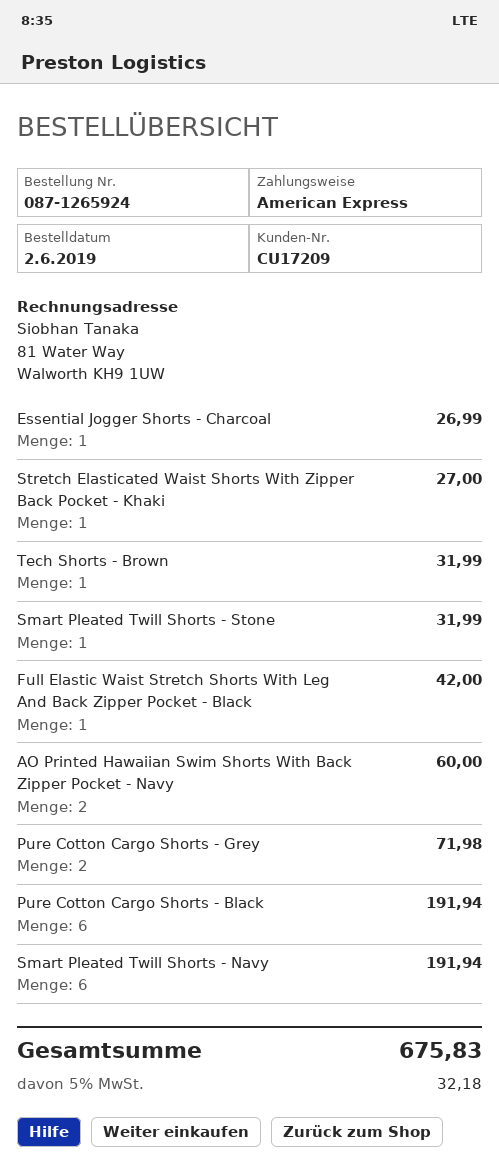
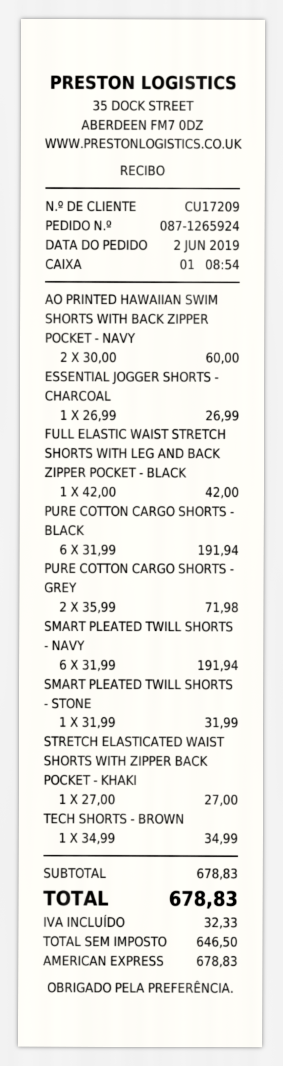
Tech Shorts - Brown: 1 for 31.99 -> 1 for 34.99
tax: 32.18 -> 32.33
total: 675.83 -> 678.83

